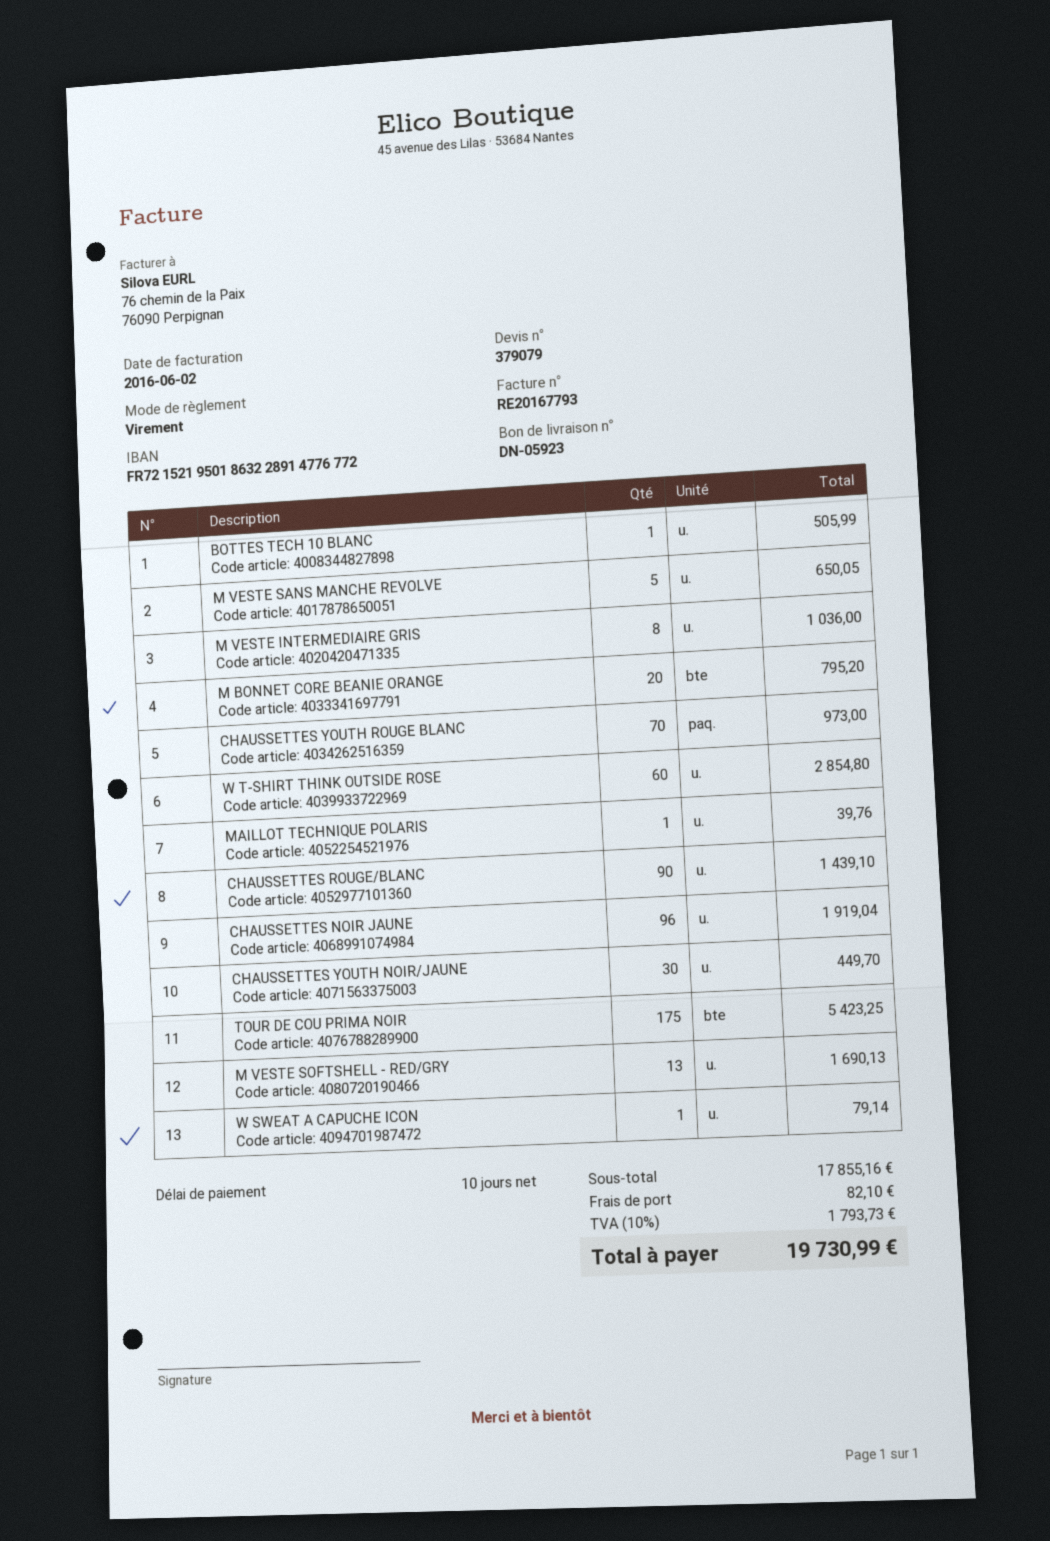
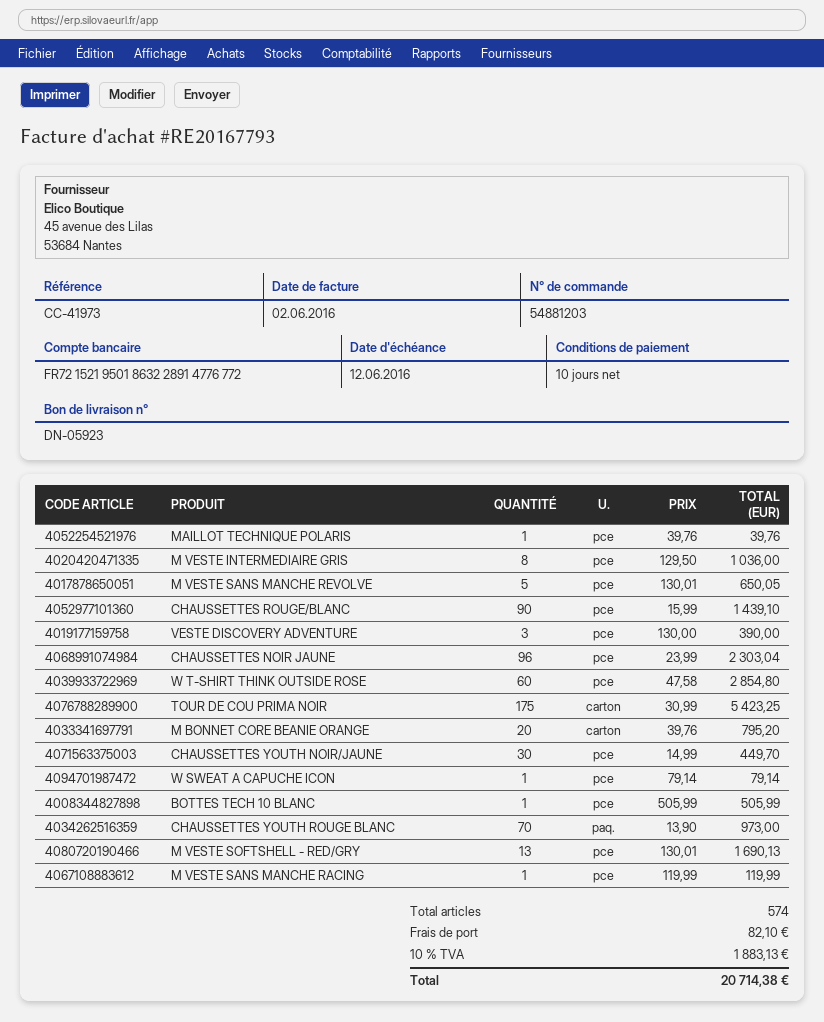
CHAUSSETTES NOIR JAUNE: 96 for 1919.04 -> 96 for 2303.04
VESTE DISCOVERY ADVENTURE: none -> 3 for 390.00
M VESTE SANS MANCHE RACING: none -> 1 for 119.99
tax: 10% = 1793.73 -> 10% = 1883.13
total: 19730.99 -> 20714.38

